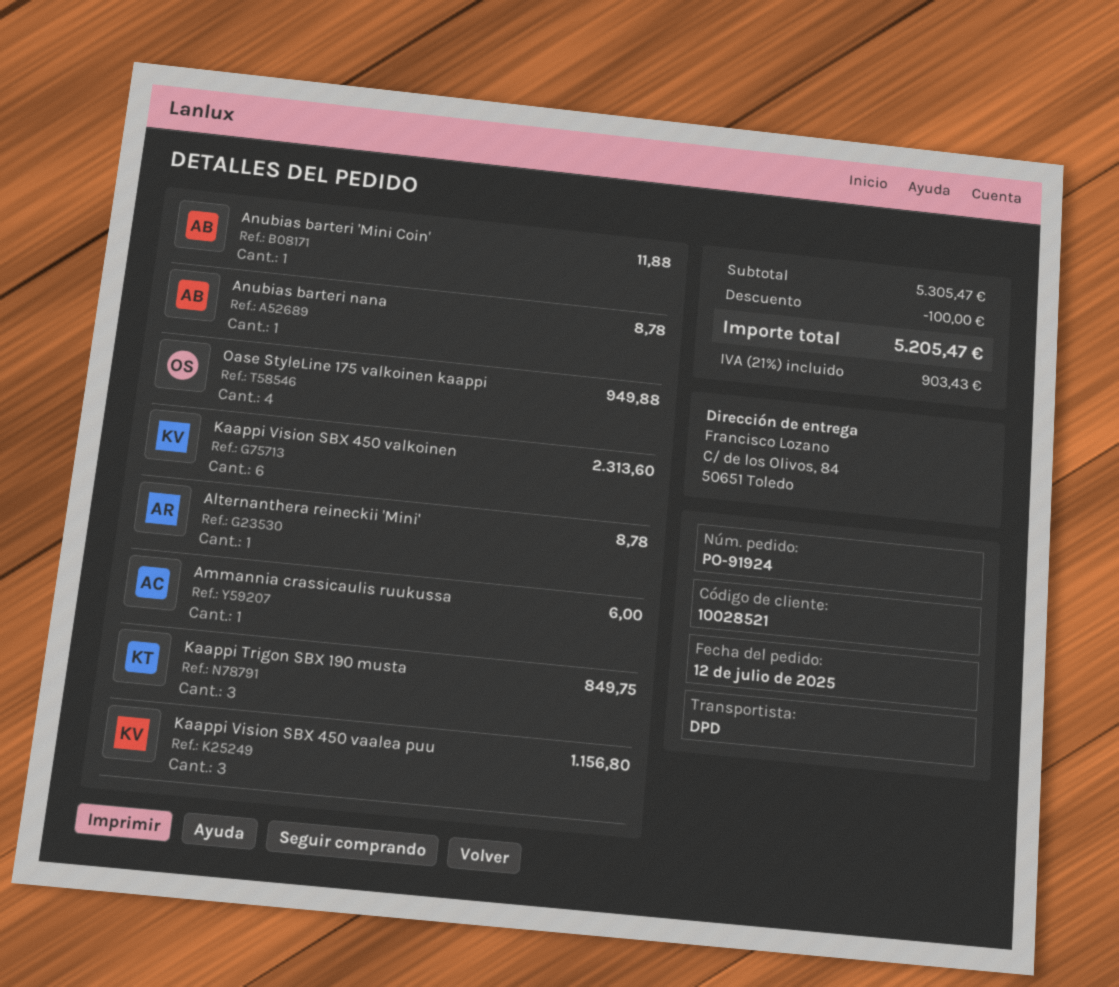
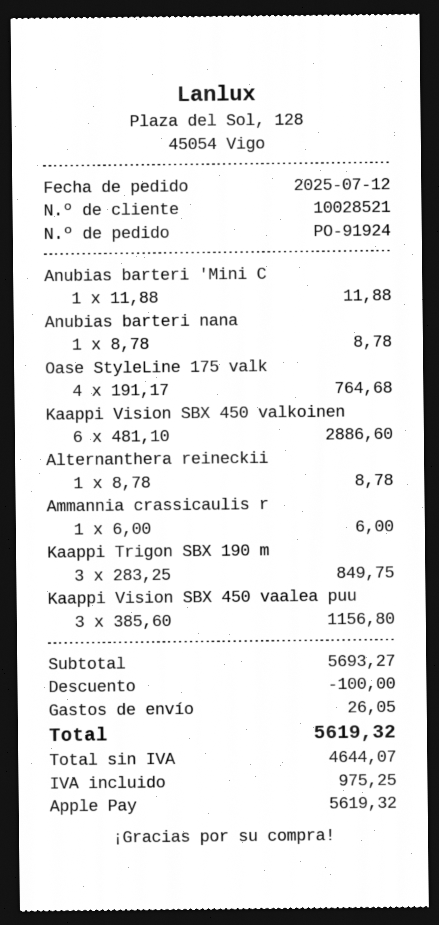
Oase StyleLine 175 valkoinen kaappi: 4 for 949.88 -> 4 for 764.68
Kaappi Vision SBX 450 valkoinen: 6 for 2313.60 -> 6 for 2886.60
subtotal: 5305.47 -> 5693.27
shipping: none -> 26.05
tax: 903.43 -> 975.25
total: 5205.47 -> 5619.32

